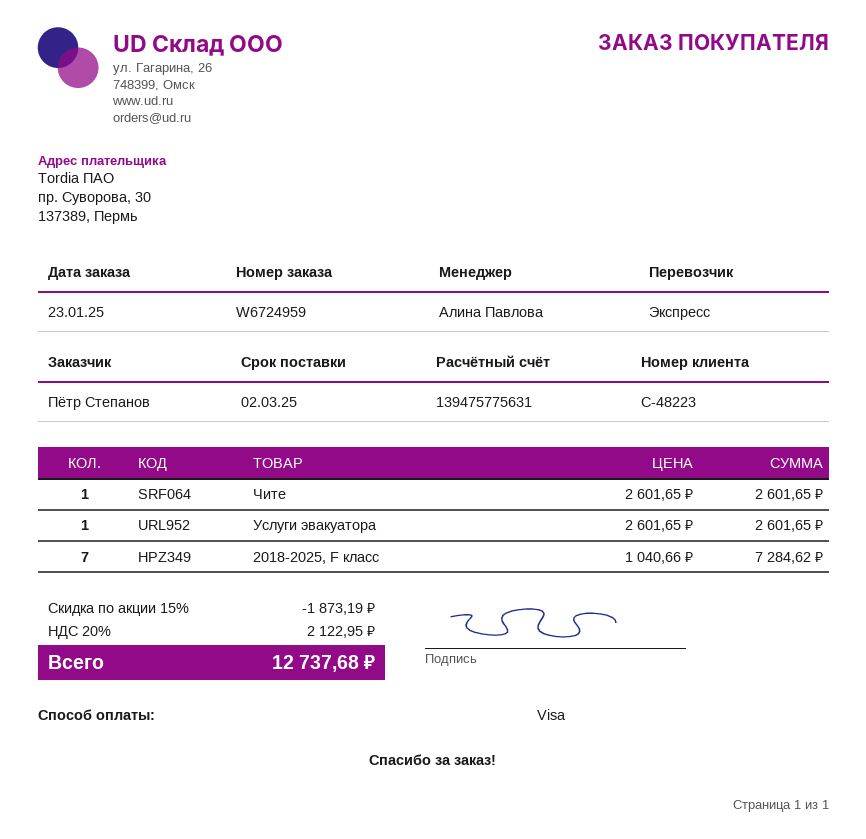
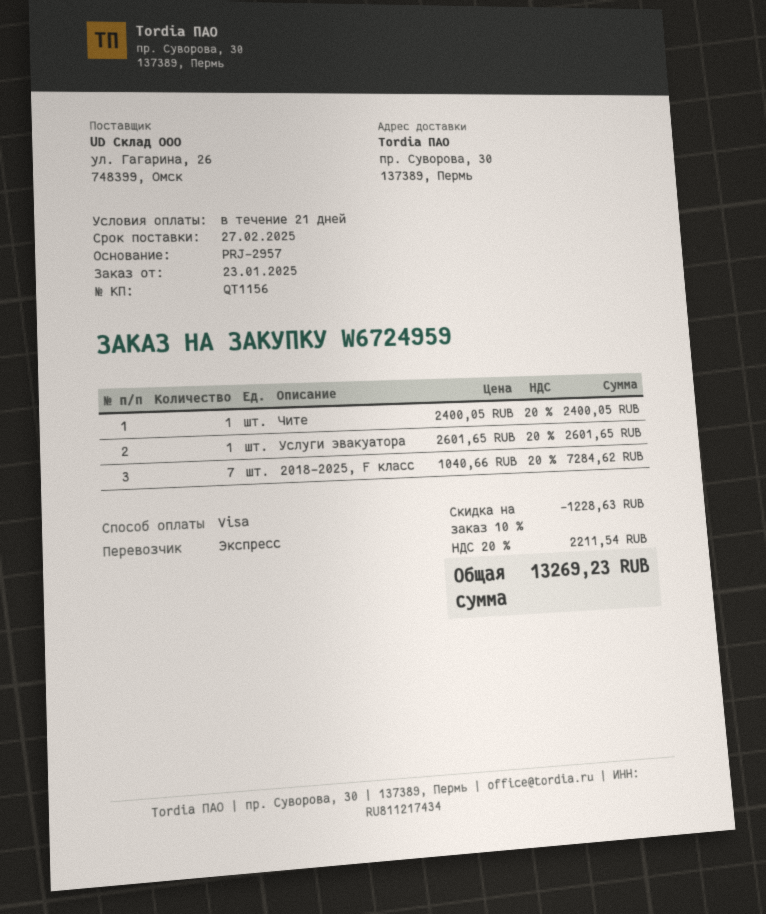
delivery date: 2025-03-02 -> 2025-02-27
Чите: 1 x 2601.65 = 2601.65 -> 1 x 2400.05 = 2400.05
discount: 15% = 1873.19 -> 10% = 1228.63
tax: 20% = 2122.95 -> 20% = 2211.54
total: 12737.68 -> 13269.23

